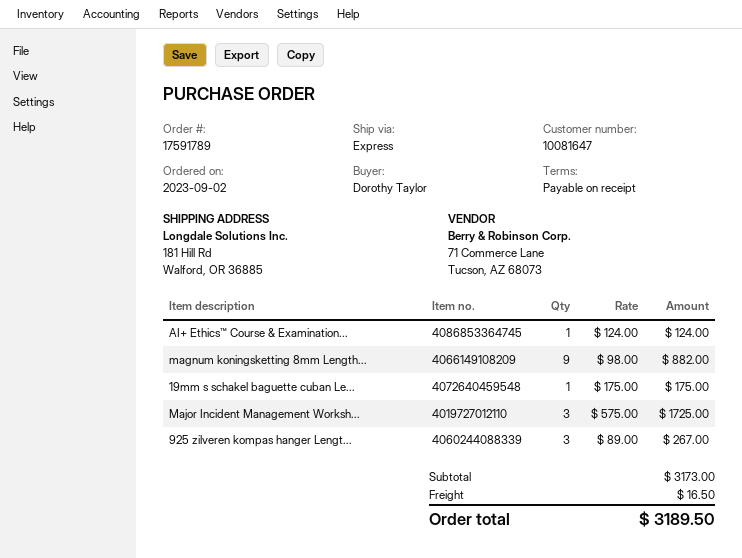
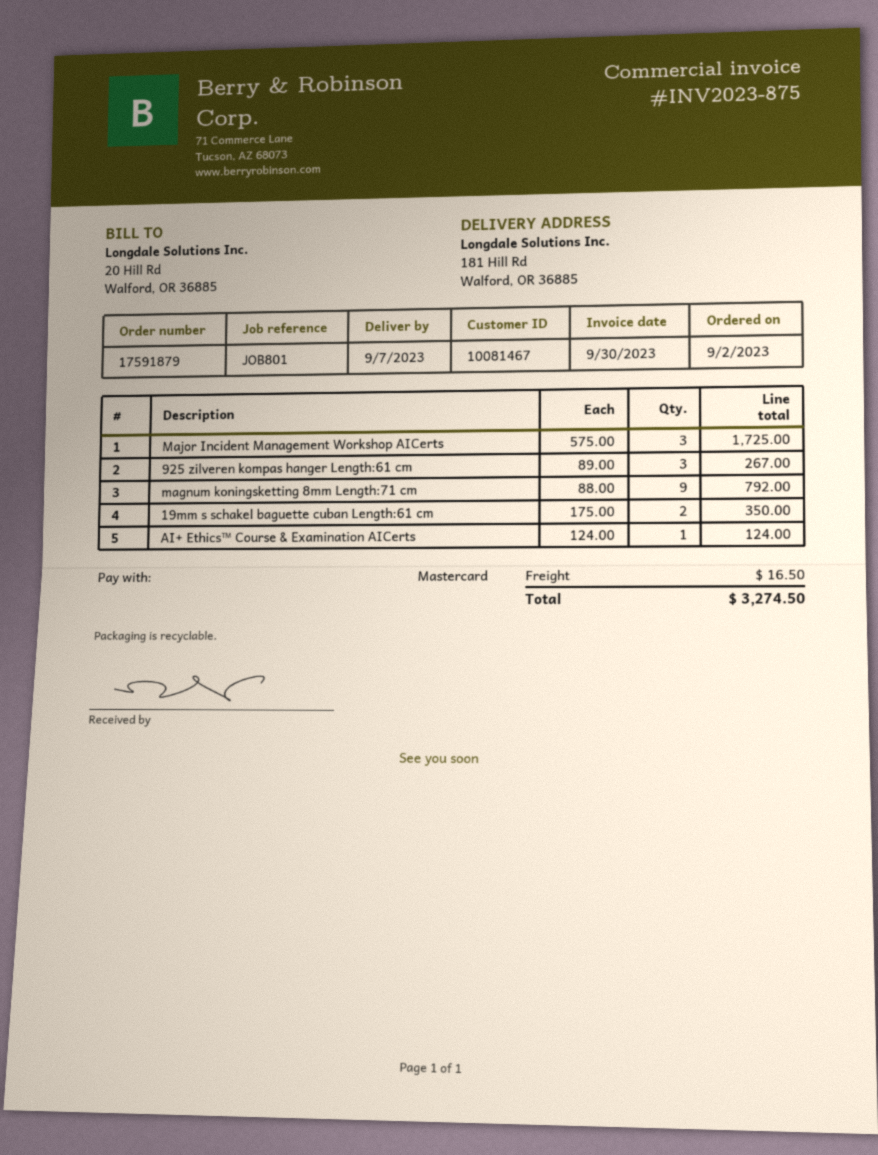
order number: 17591789 -> 17591879
customer number: 10081647 -> 10081467
magnum koningsketting 8mm Length...: 9 x 98.00 = 882.00 -> 9 x 88.00 = 792.00
19mm s schakel baguette cuban Le...: 1 x 175.00 = 175.00 -> 2 x 175.00 = 350.00
total: 3189.50 -> 3274.50

